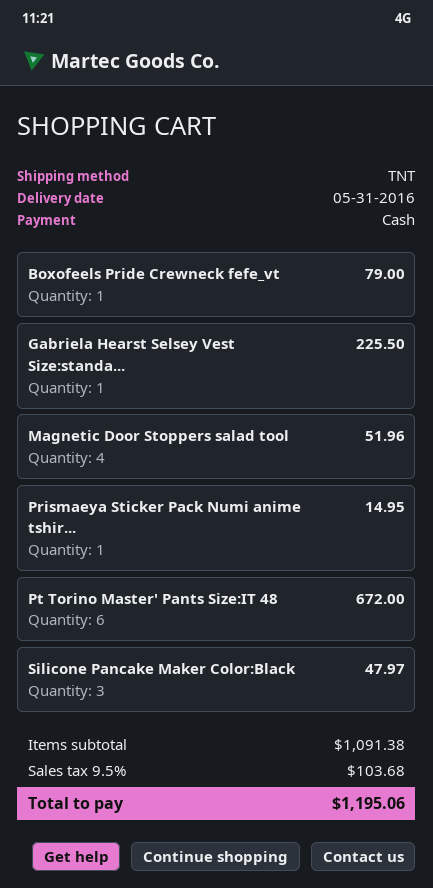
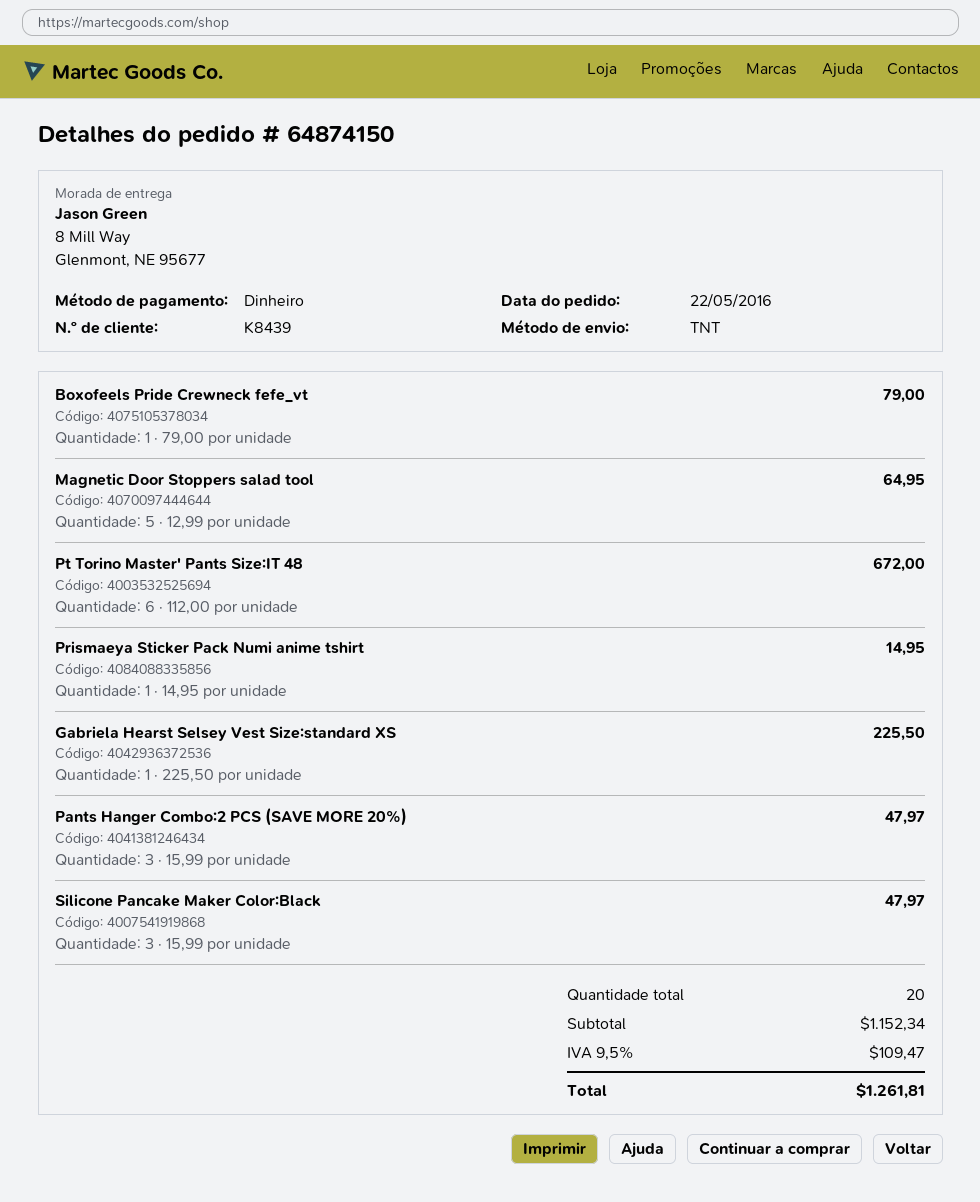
Magnetic Door Stoppers salad tool: 4 for 51.96 -> 5 for 64.95
Pants Hanger Combo:2 PCS (SAVE MORE 20%): none -> 3 for 47.97
subtotal: 1091.38 -> 1152.34
tax: 9.5% = 103.68 -> 9.5% = 109.47
total: 1195.06 -> 1261.81

